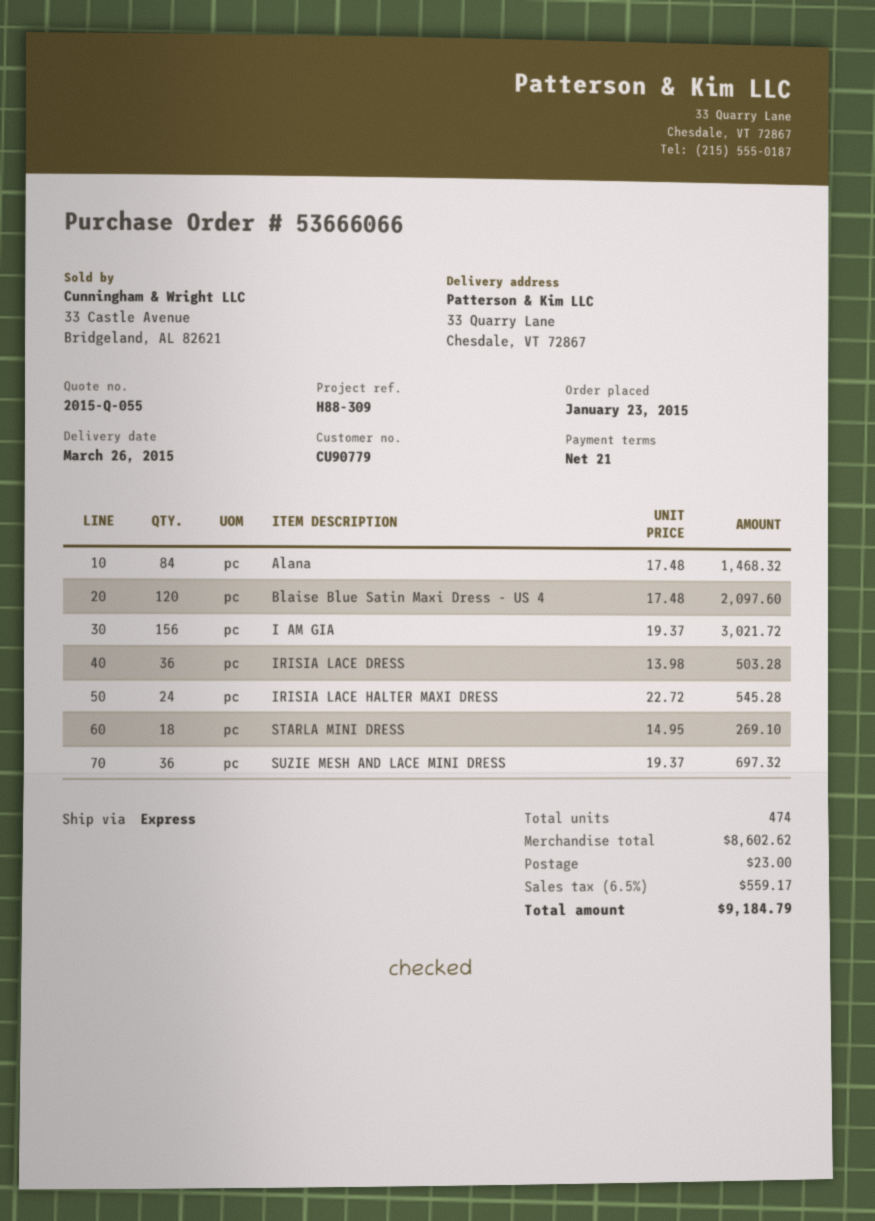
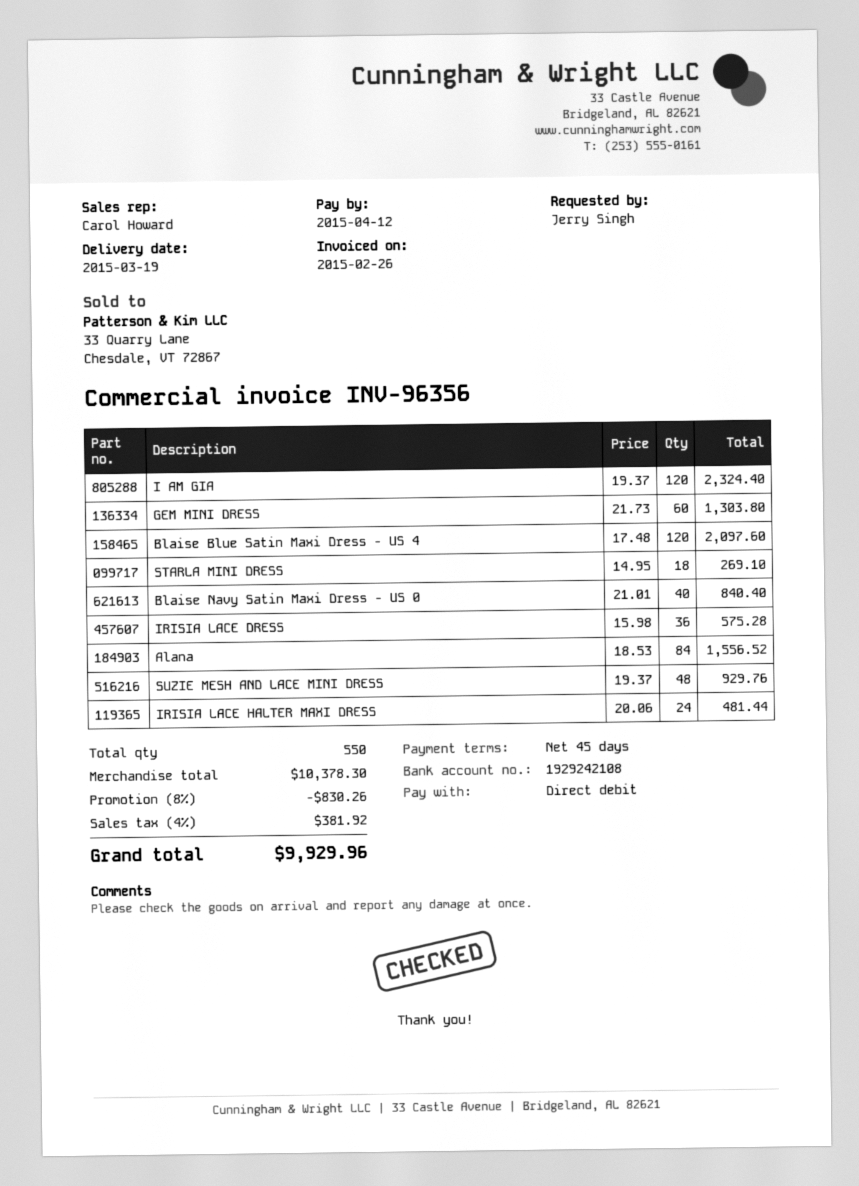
delivery date: 2015-03-26 -> 2015-03-19
payment terms: 21 days -> 45 days
Alana: 84 x 17.48 = 1468.32 -> 84 x 18.53 = 1556.52
I AM GIA: 156 x 19.37 = 3021.72 -> 120 x 19.37 = 2324.40
IRISIA LACE DRESS: 36 x 13.98 = 503.28 -> 36 x 15.98 = 575.28
IRISIA LACE HALTER MAXI DRESS: 24 x 22.72 = 545.28 -> 24 x 20.06 = 481.44
SUZIE MESH AND LACE MINI DRESS: 36 x 19.37 = 697.32 -> 48 x 19.37 = 929.76
GEM MINI DRESS: none -> 60 x 21.73 = 1303.80
Blaise Navy Satin Maxi Dress - US 0: none -> 40 x 21.01 = 840.40
total quantity: 474 -> 550
subtotal: 8602.62 -> 10378.30
discount: none -> 8% = 830.26
shipping: 23.00 -> none
tax: 6.5% = 559.17 -> 4% = 381.92
total: 9184.79 -> 9929.96

